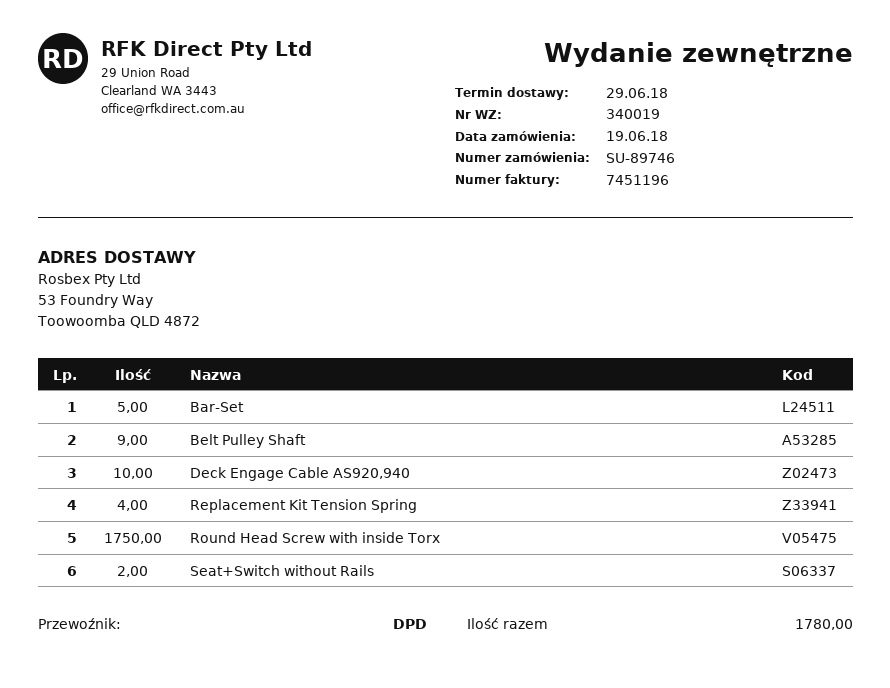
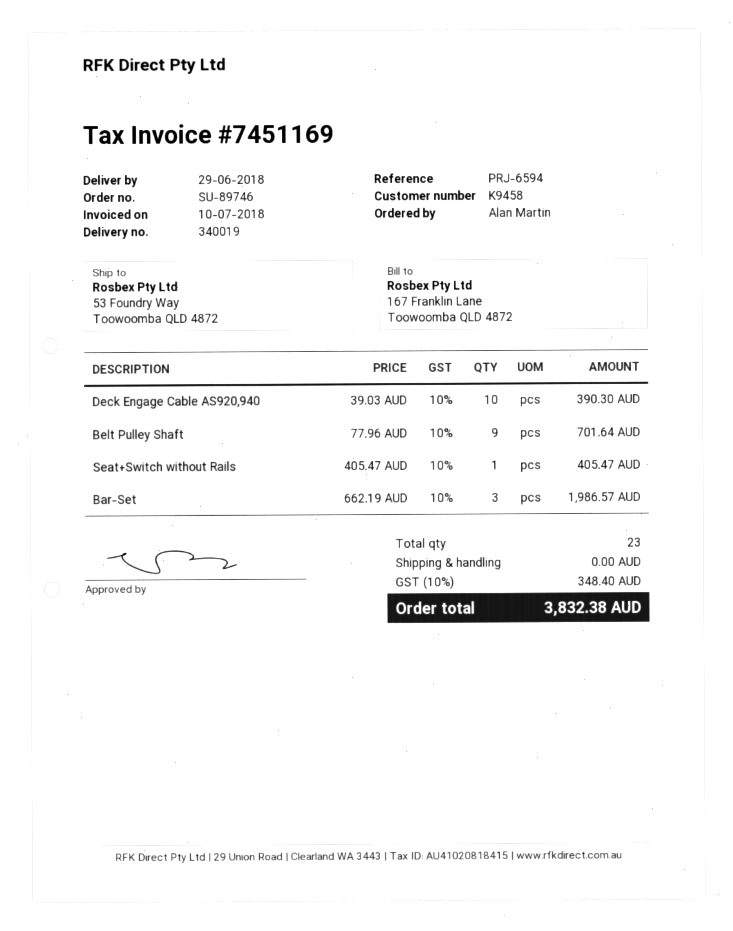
invoice number: 7451196 -> 7451169
Bar-Set: 5 -> 3
Replacement Kit Tension Spring: 4 -> none
Round Head Screw with inside Torx: 1750 -> none
Seat+Switch without Rails: 2 -> 1
total quantity: 1780 -> 23

